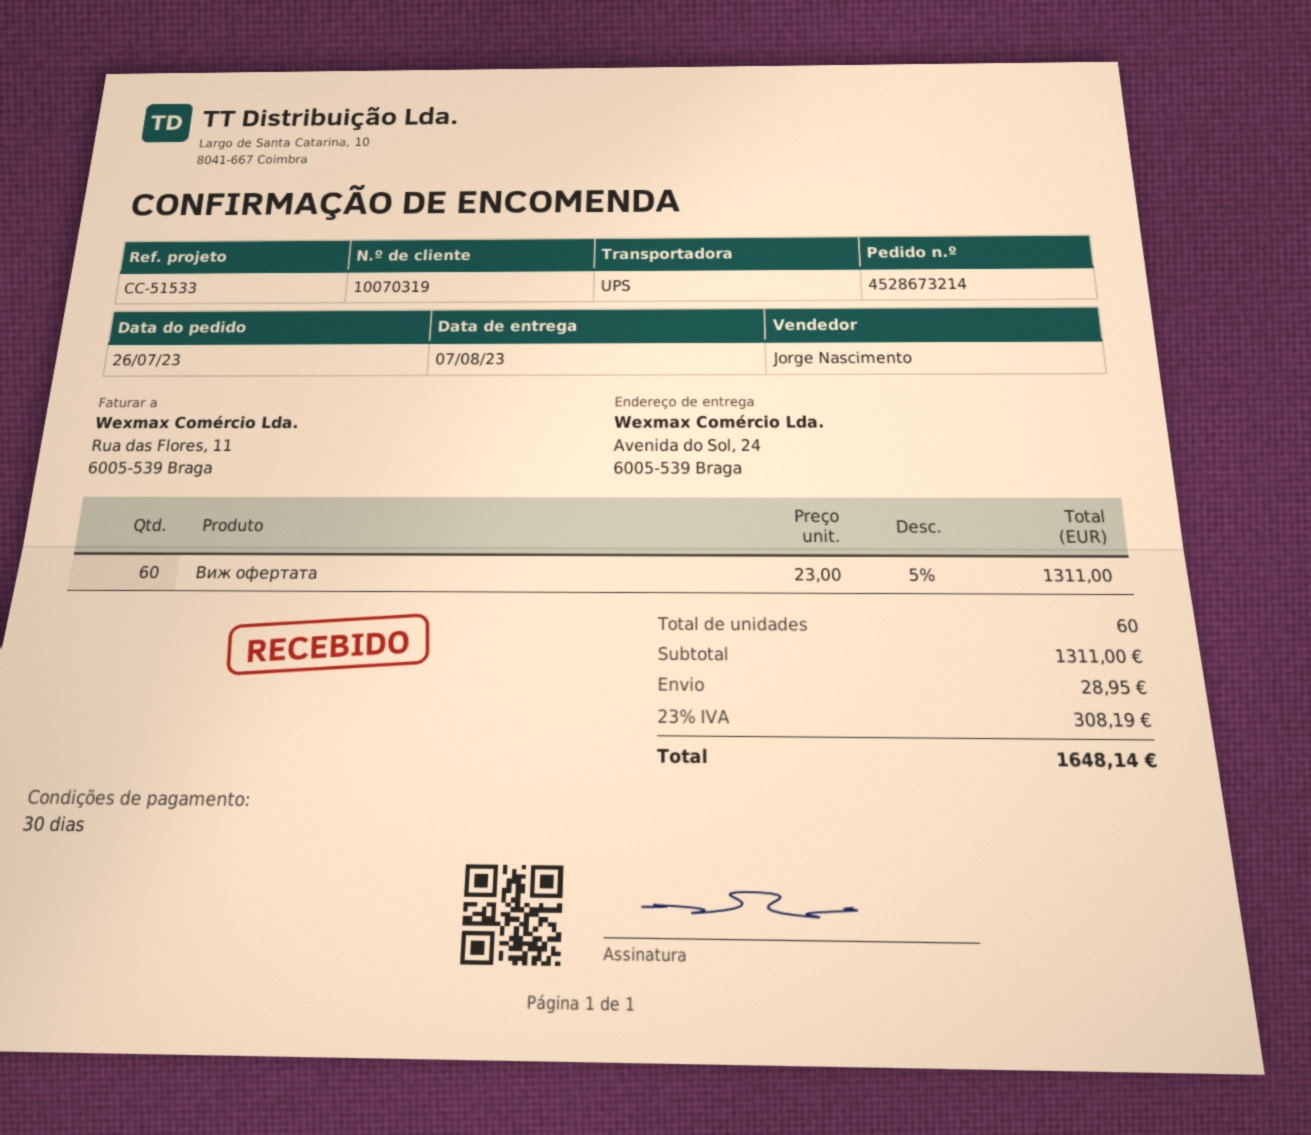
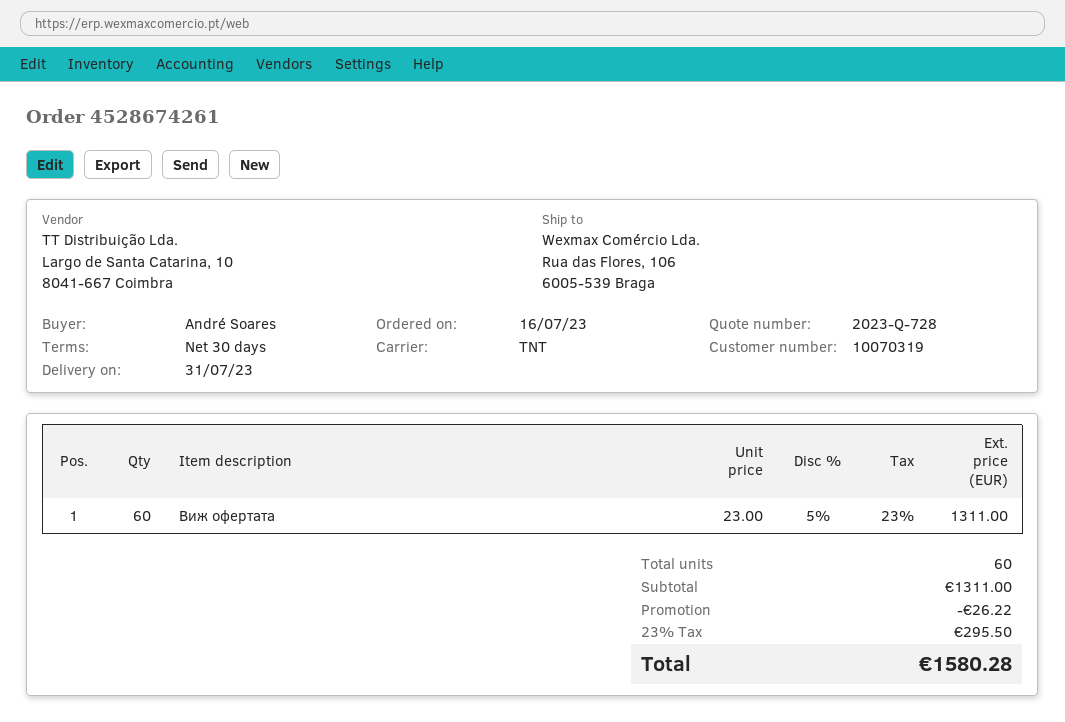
order number: 4528673214 -> 4528674261
order date: 2023-07-26 -> 2023-07-16
delivery date: 2023-08-07 -> 2023-07-31
shipping method: UPS -> TNT
ship to: Avenida do Sol, 24, 6005-539 Braga -> Rua das Flores, 106, 6005-539 Braga
discount: none -> 26.22
shipping: 28.95 -> none
tax: 23% = 308.19 -> 23% = 295.50
total: 1648.14 -> 1580.28

